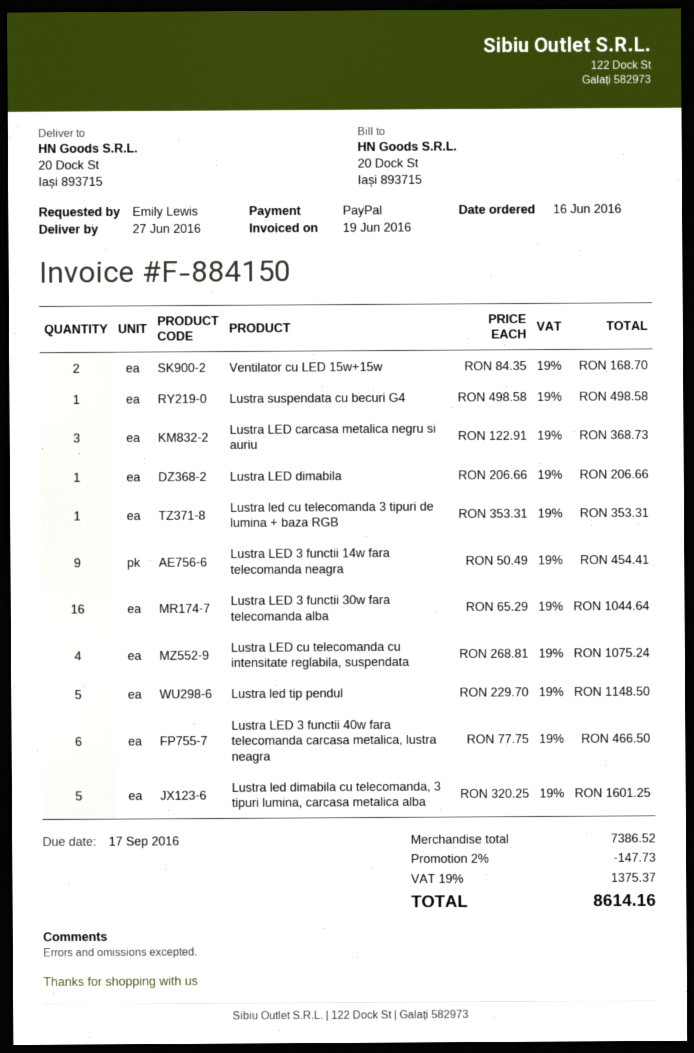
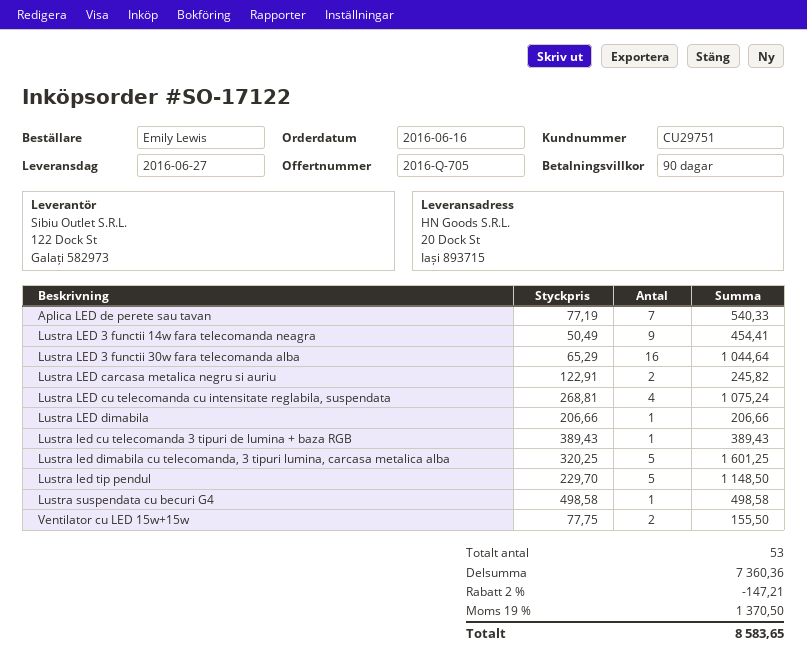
Ventilator cu LED 15w+15w: 2 x 84.35 = 168.70 -> 2 x 77.75 = 155.50
Lustra LED carcasa metalica negru si auriu: 3 x 122.91 = 368.73 -> 2 x 122.91 = 245.82
Lustra led cu telecomanda 3 tipuri de lumina + baza RGB: 1 x 353.31 = 353.31 -> 1 x 389.43 = 389.43
Lustra LED 3 functii 40w fara telecomanda carcasa metalica, lustra neagra: 6 x 77.75 = 466.50 -> none
Aplica LED de perete sau tavan: none -> 7 x 77.19 = 540.33
subtotal: 7386.52 -> 7360.36
discount: 2% = 147.73 -> 2% = 147.21
tax: 19% = 1375.37 -> 19% = 1370.50
total: 8614.16 -> 8583.65

